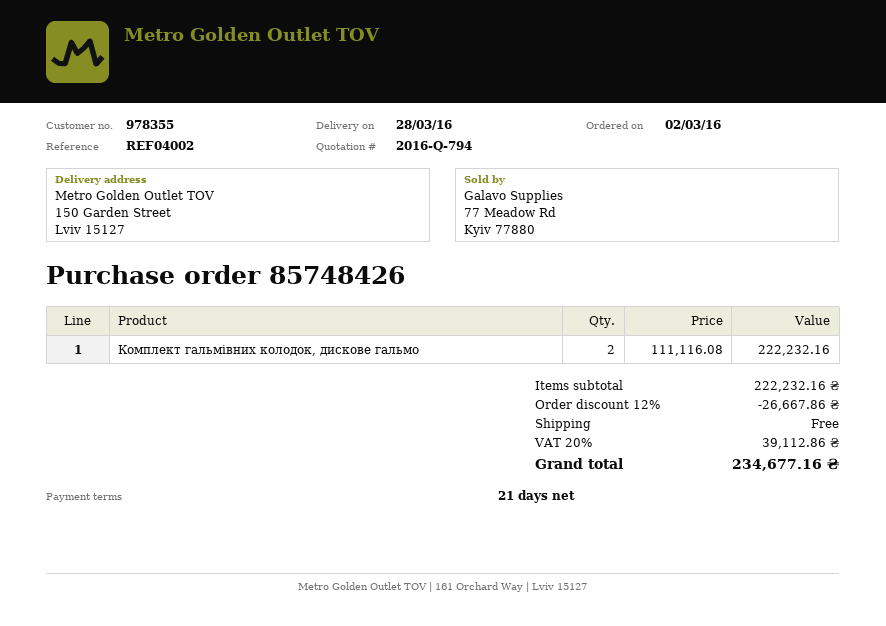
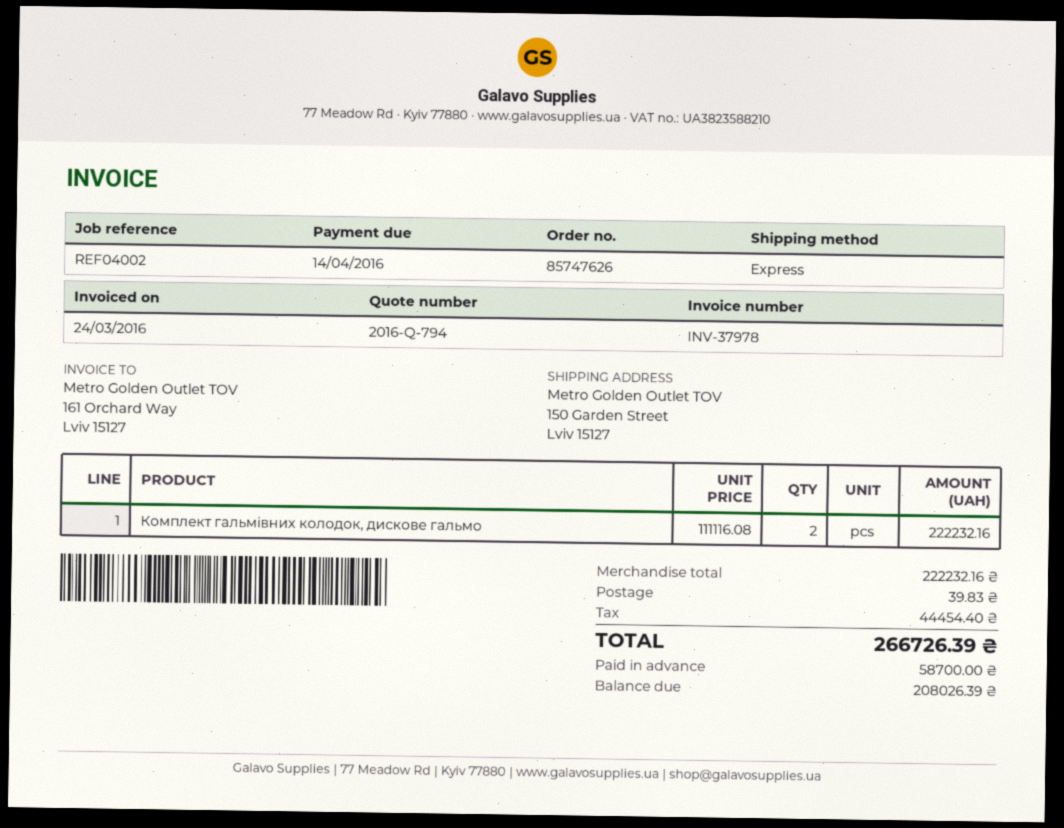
order number: 85748426 -> 85747626
discount: 12% = 26667.86 -> none
shipping: 0.00 -> 39.83
tax: 39112.86 -> 44454.40
total: 234677.16 -> 266726.39

